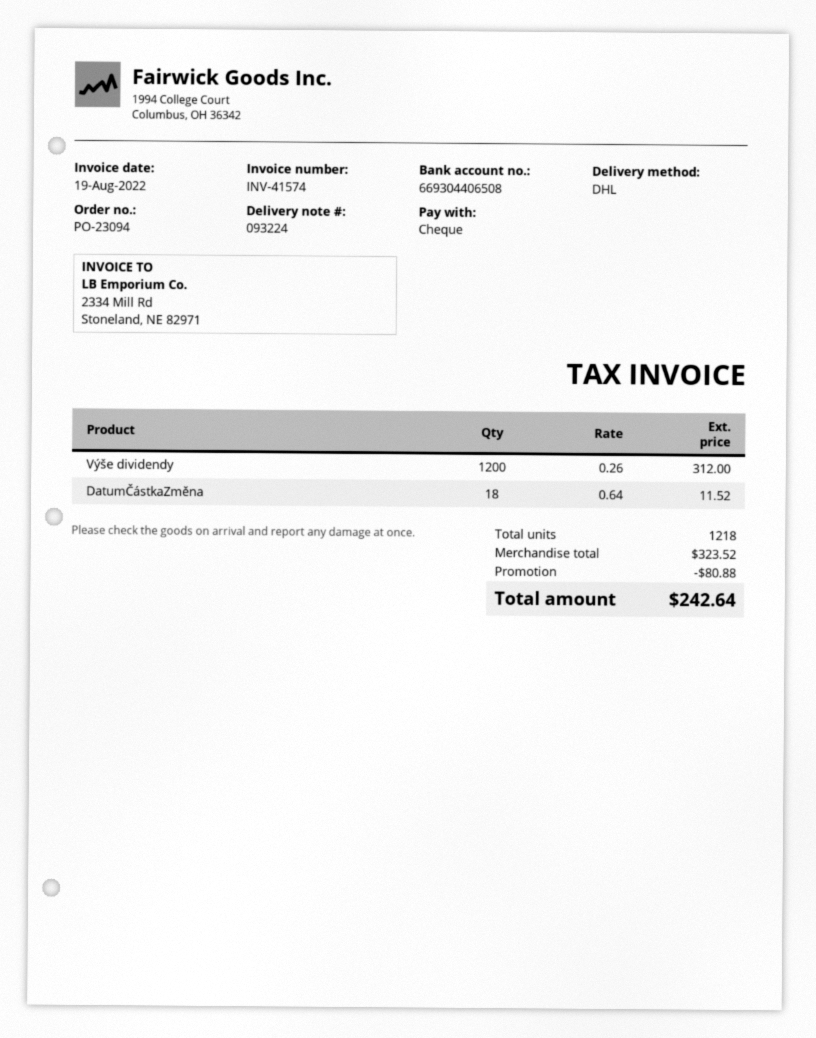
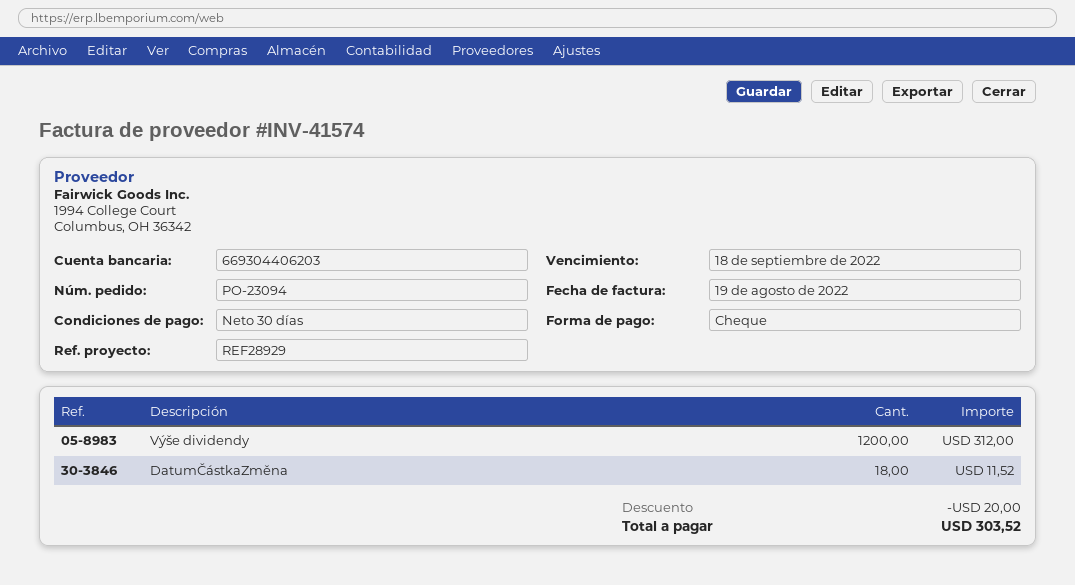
bank account: 669304406508 -> 669304406203
discount: 80.88 -> 20.00
total: 242.64 -> 303.52

